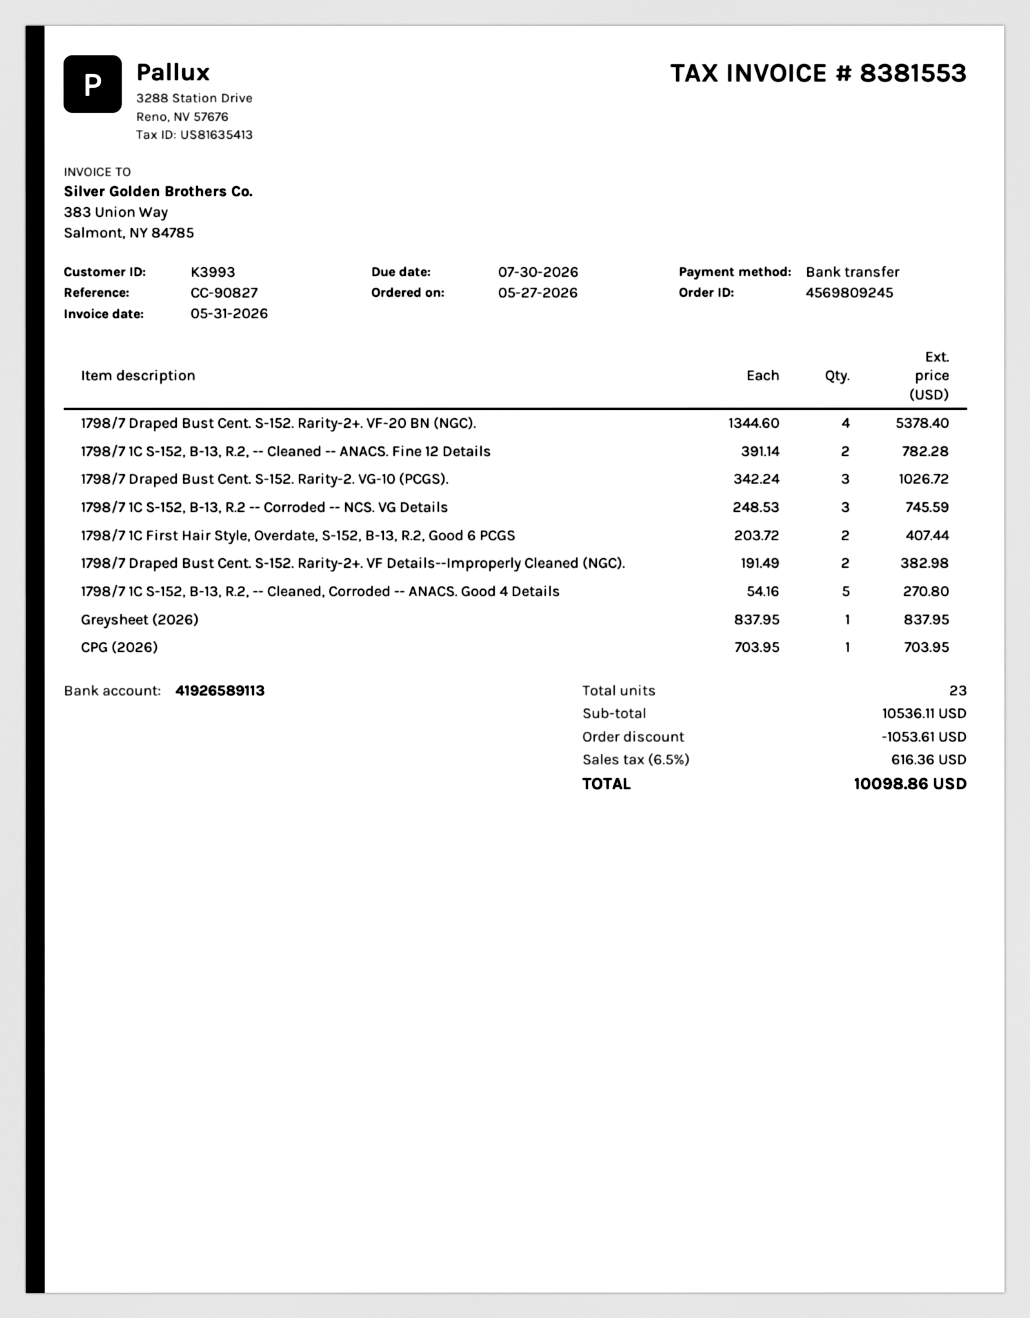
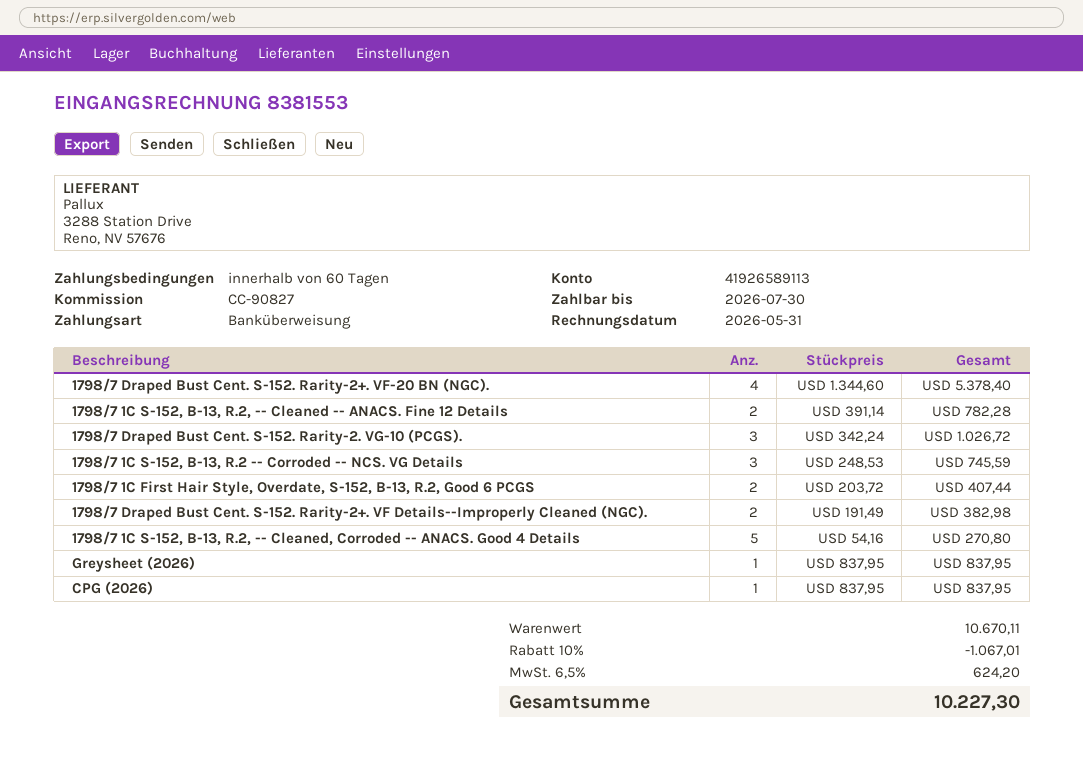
CPG (2026): 1 x 703.95 = 703.95 -> 1 x 837.95 = 837.95
subtotal: 10536.11 -> 10670.11
discount: 1053.61 -> 1067.01
tax: 6.5% = 616.36 -> 6.5% = 624.20
total: 10098.86 -> 10227.30

